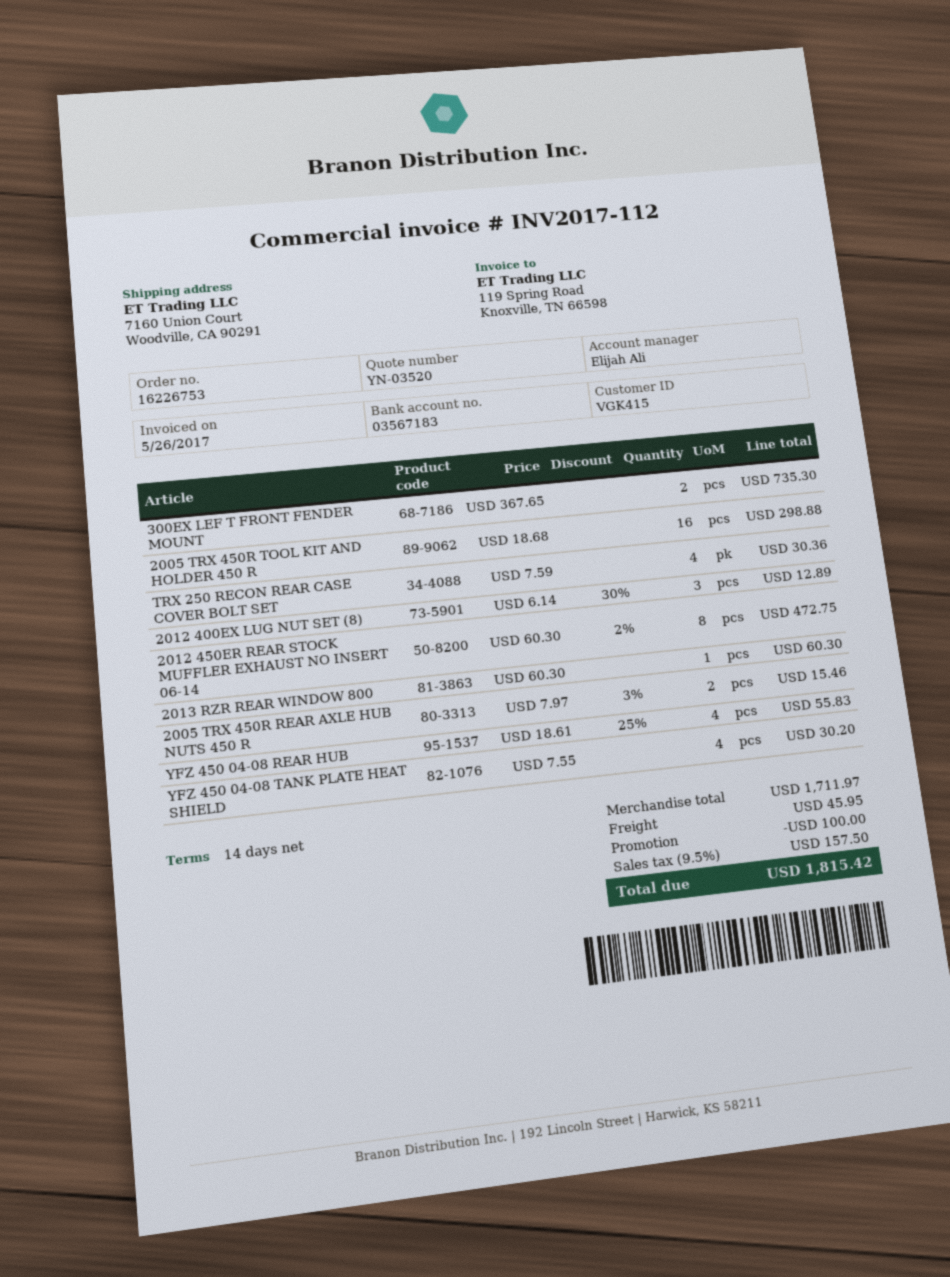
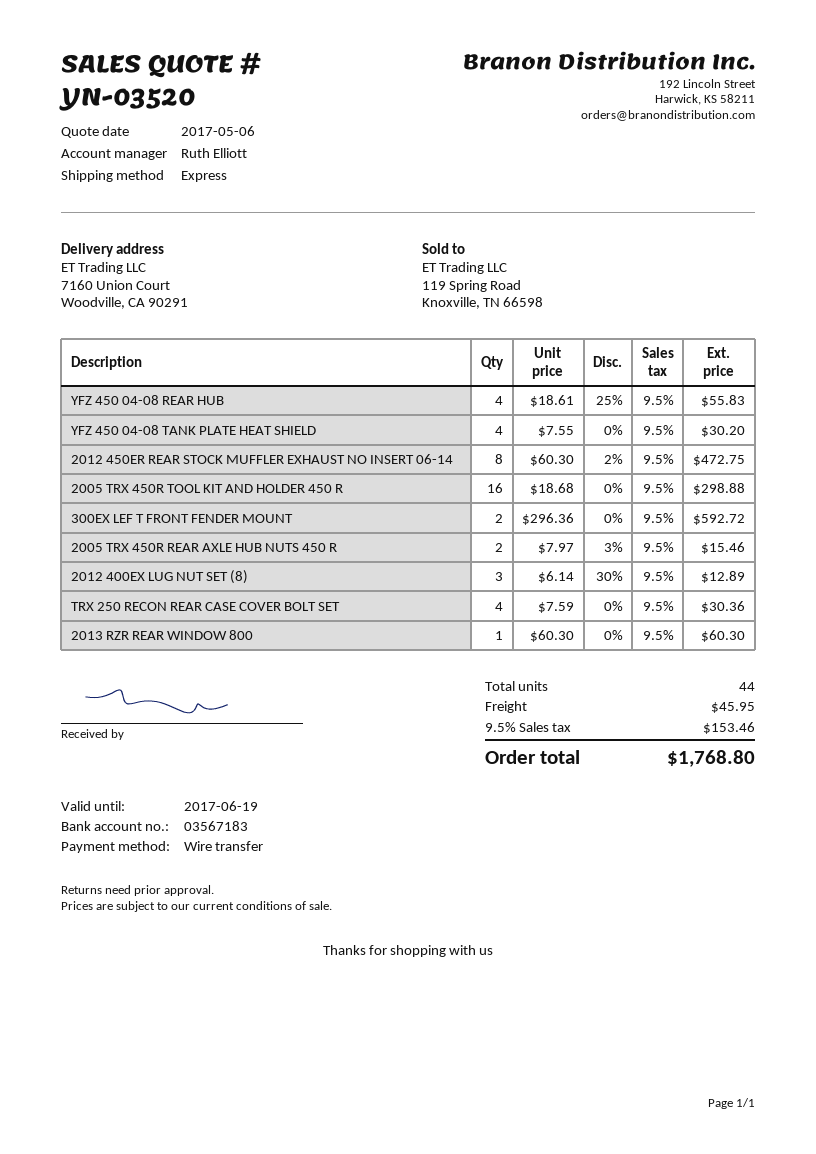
sales rep: Elijah Ali -> Ruth Elliott
300EX LEF T FRONT FENDER MOUNT: 2 x 367.65 = 735.30 -> 2 x 296.36 = 592.72
discount: 100.00 -> none
tax: 9.5% = 157.50 -> 9.5% = 153.46
total: 1815.42 -> 1768.80

